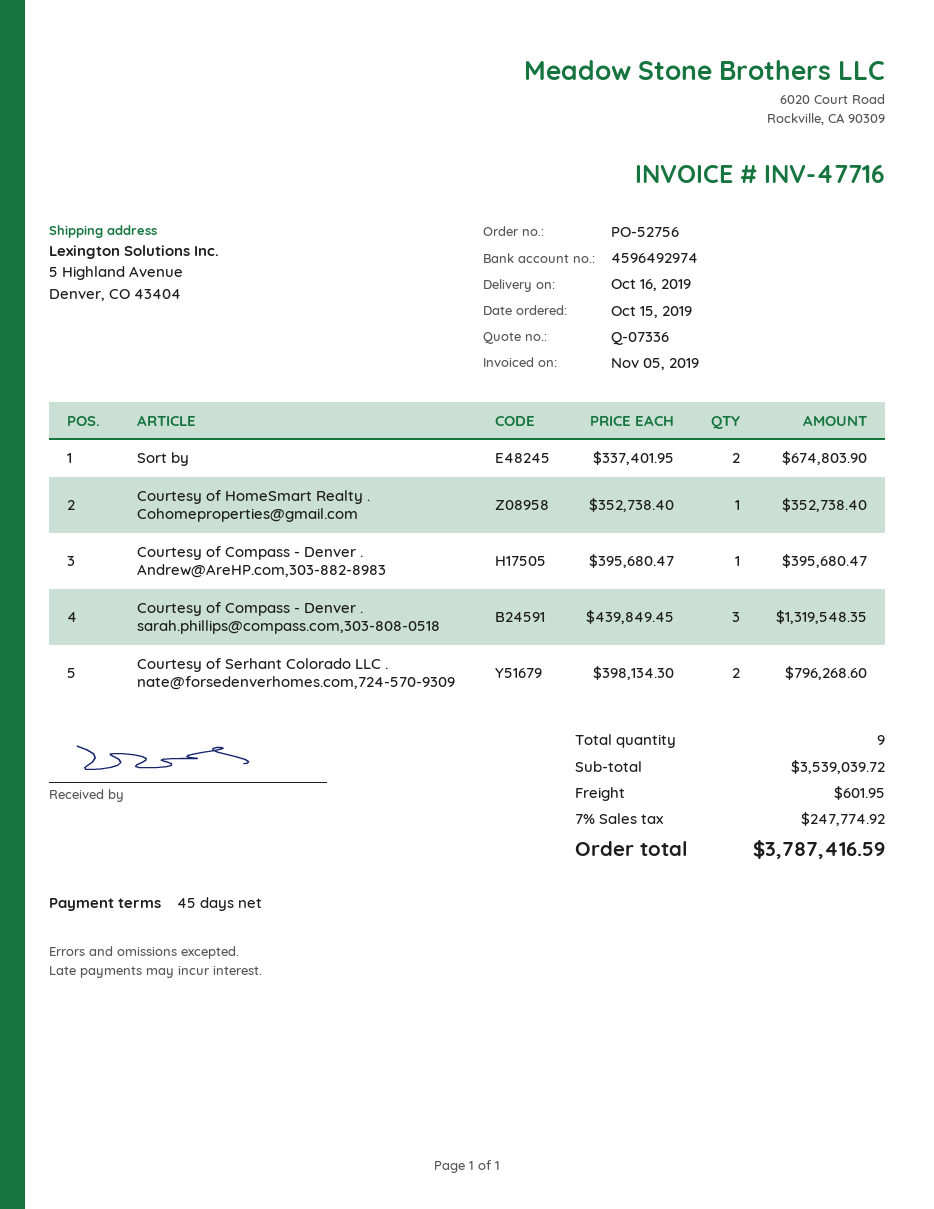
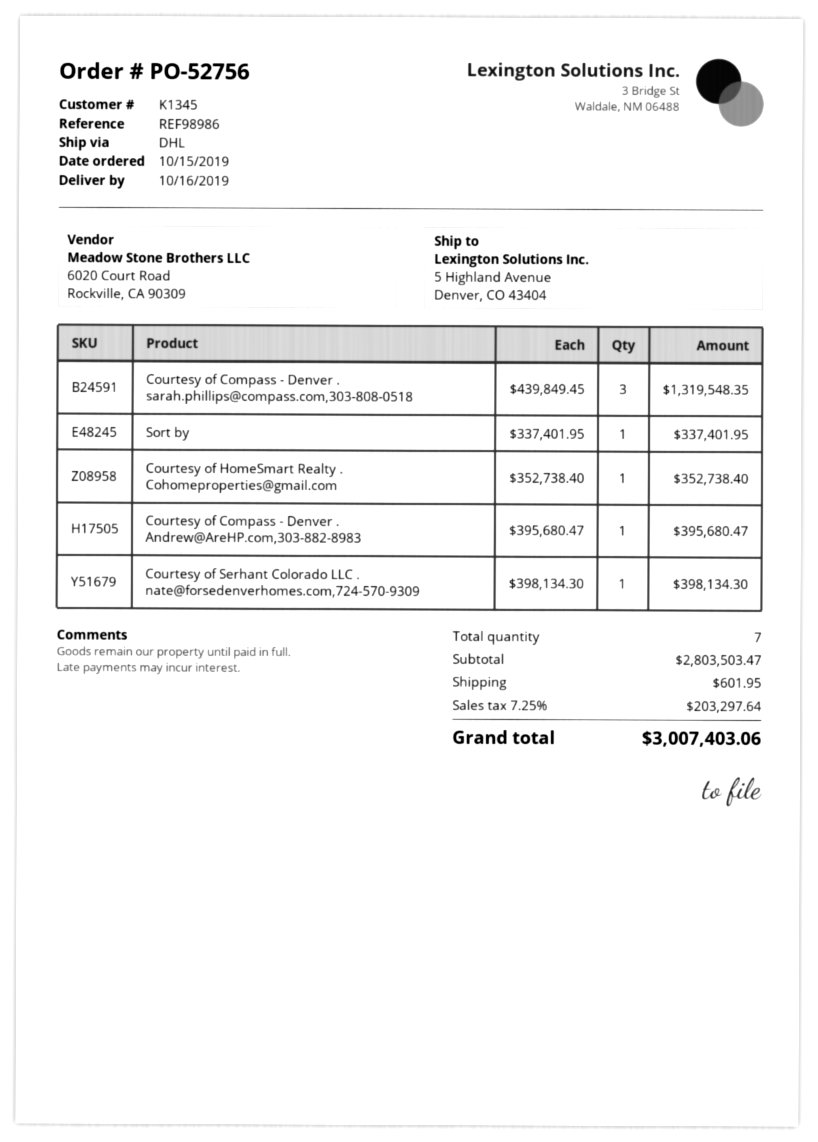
Sort by: 2 x 337401.95 = 674803.90 -> 1 x 337401.95 = 337401.95
Courtesy of Serhant Colorado LLC . nate@forsedenverhomes.com,724-570-9309: 2 x 398134.30 = 796268.60 -> 1 x 398134.30 = 398134.30
total quantity: 9 -> 7
subtotal: 3539039.72 -> 2803503.47
tax: 7% = 247774.92 -> 7.25% = 203297.64
total: 3787416.59 -> 3007403.06

